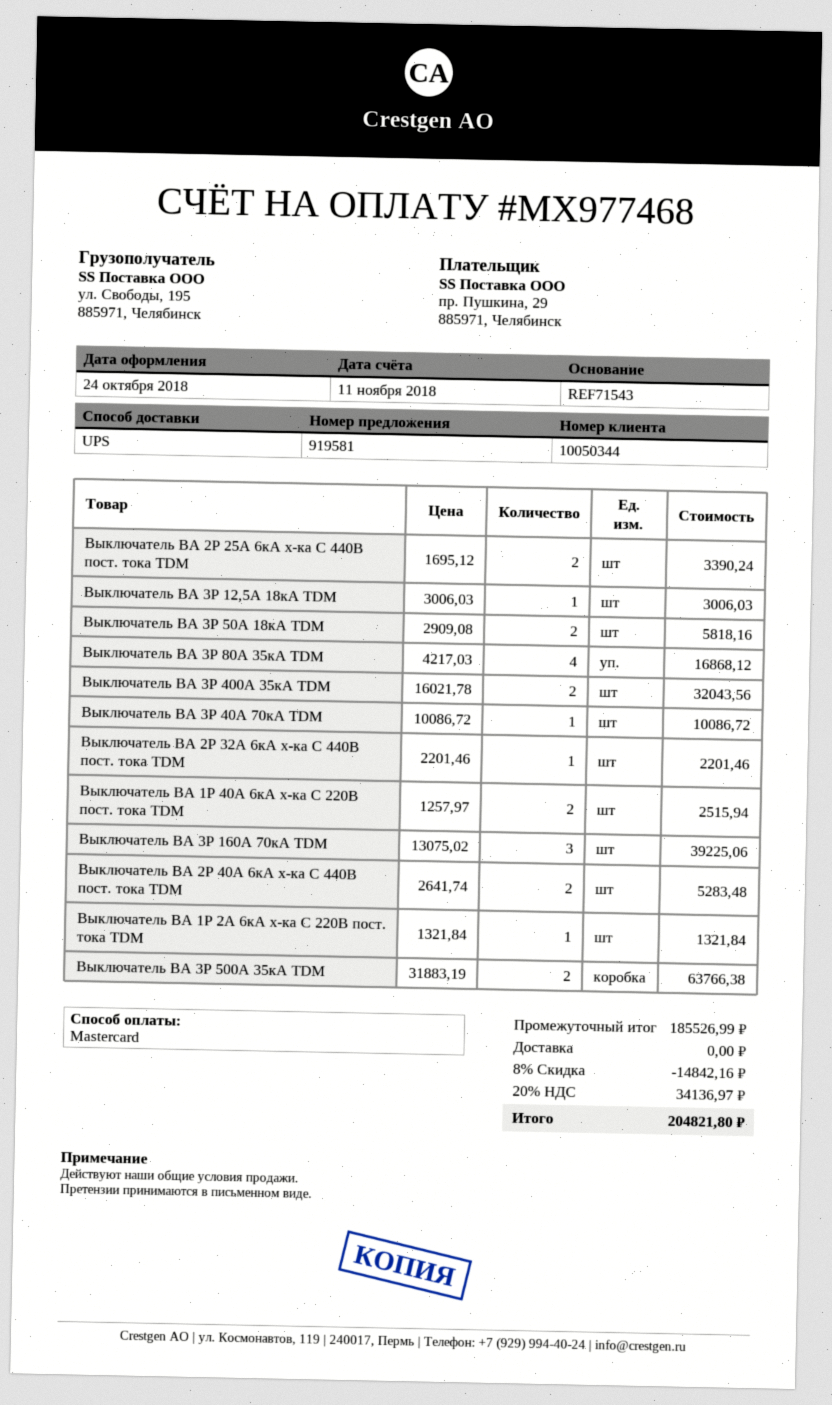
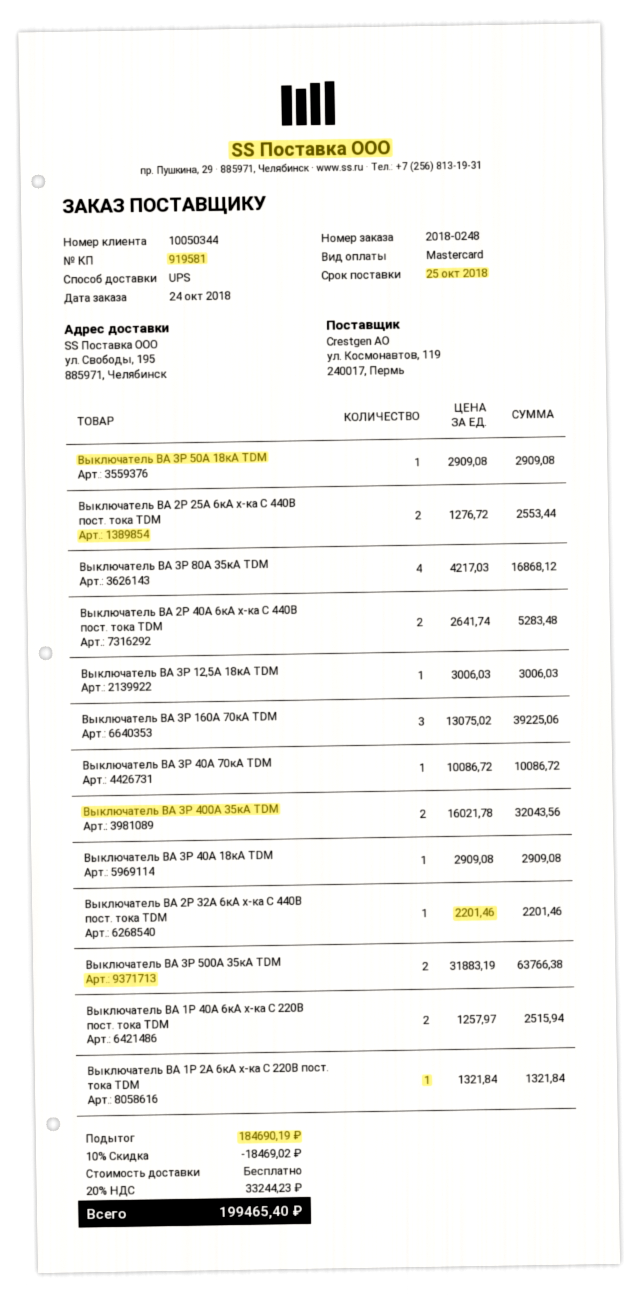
Выключатель ВА 2P 25А 6кА х-ка С 440В пост. тока TDM: 2 x 1695.12 = 3390.24 -> 2 x 1276.72 = 2553.44
Выключатель ВА 3Р 50А 18кА TDM: 2 x 2909.08 = 5818.16 -> 1 x 2909.08 = 2909.08
Выключатель ВА 3Р 40А 18кА TDM: none -> 1 x 2909.08 = 2909.08
subtotal: 185526.99 -> 184690.19
discount: 8% = 14842.16 -> 10% = 18469.02
tax: 20% = 34136.97 -> 20% = 33244.23
total: 204821.80 -> 199465.40

